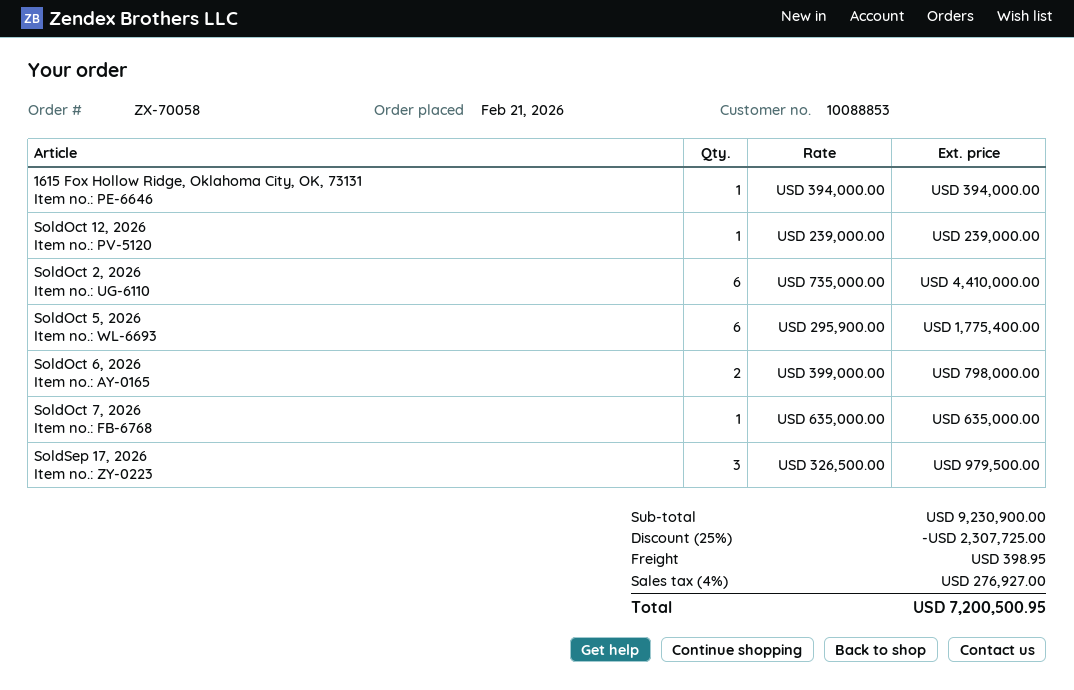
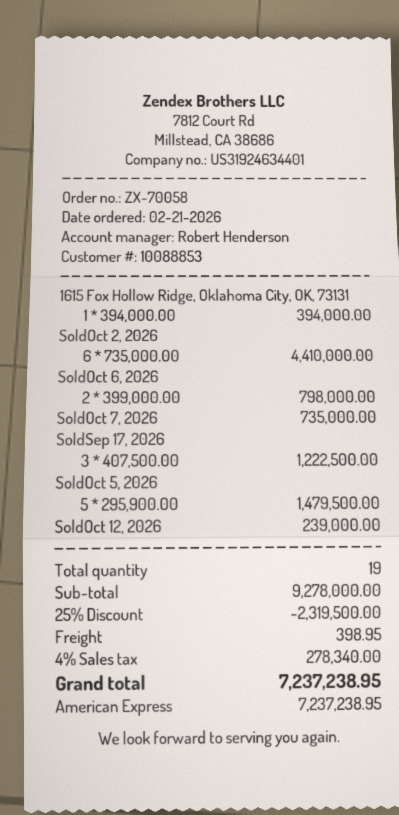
SoldOct 5, 2026: 6 x 295900.00 = 1775400.00 -> 5 x 295900.00 = 1479500.00
SoldOct 7, 2026: 1 x 635000.00 = 635000.00 -> 1 x 735000.00 = 735000.00
SoldSep 17, 2026: 3 x 326500.00 = 979500.00 -> 3 x 407500.00 = 1222500.00
subtotal: 9230900.00 -> 9278000.00
discount: 25% = 2307725.00 -> 25% = 2319500.00
tax: 4% = 276927.00 -> 4% = 278340.00
total: 7200500.95 -> 7237238.95

